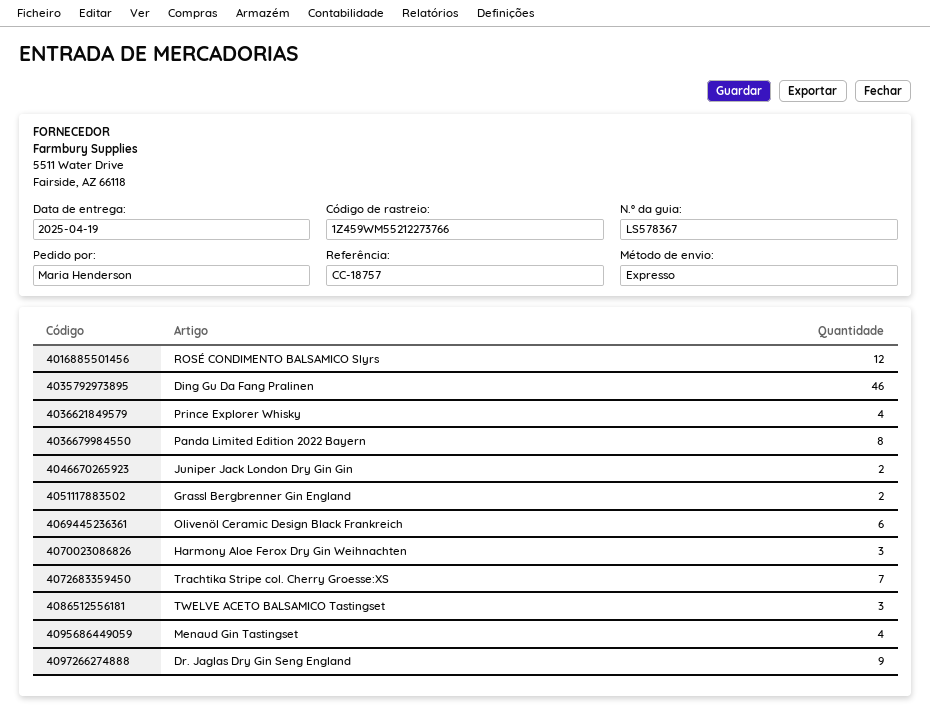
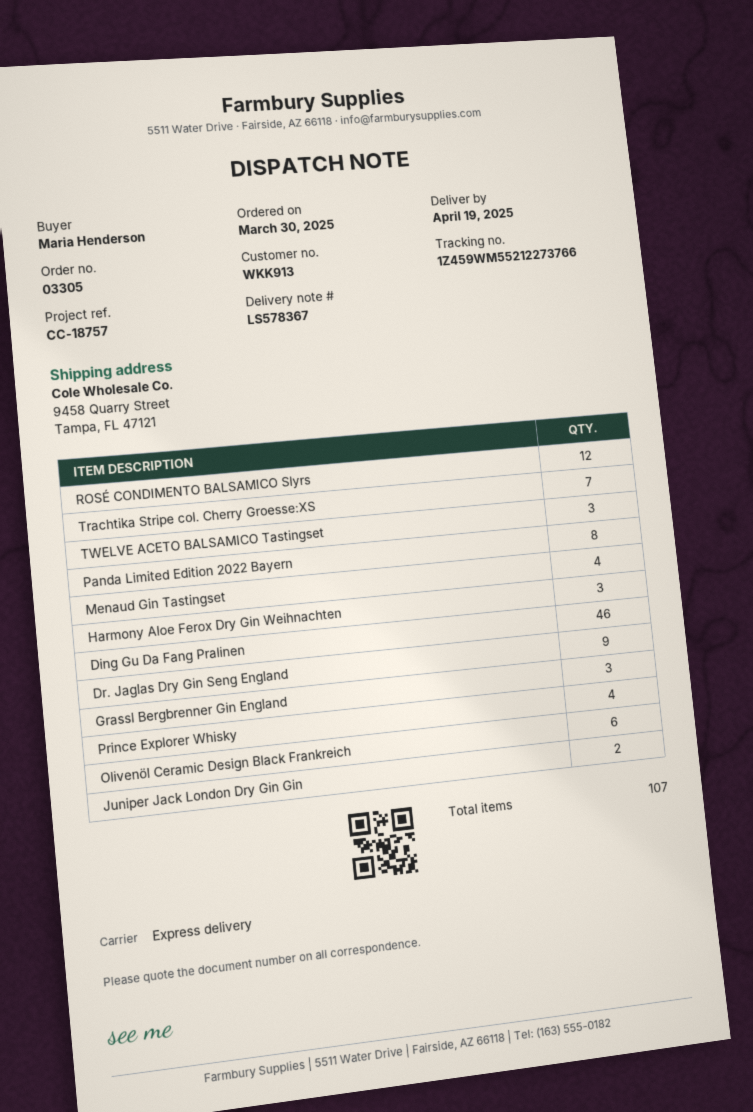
Grassl Bergbrenner Gin England: 2 -> 3

